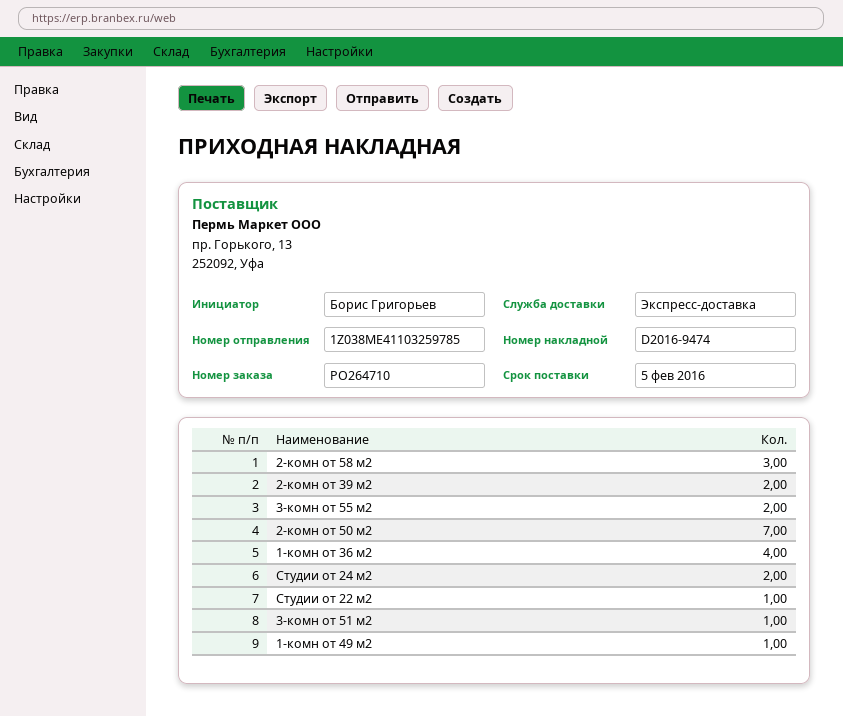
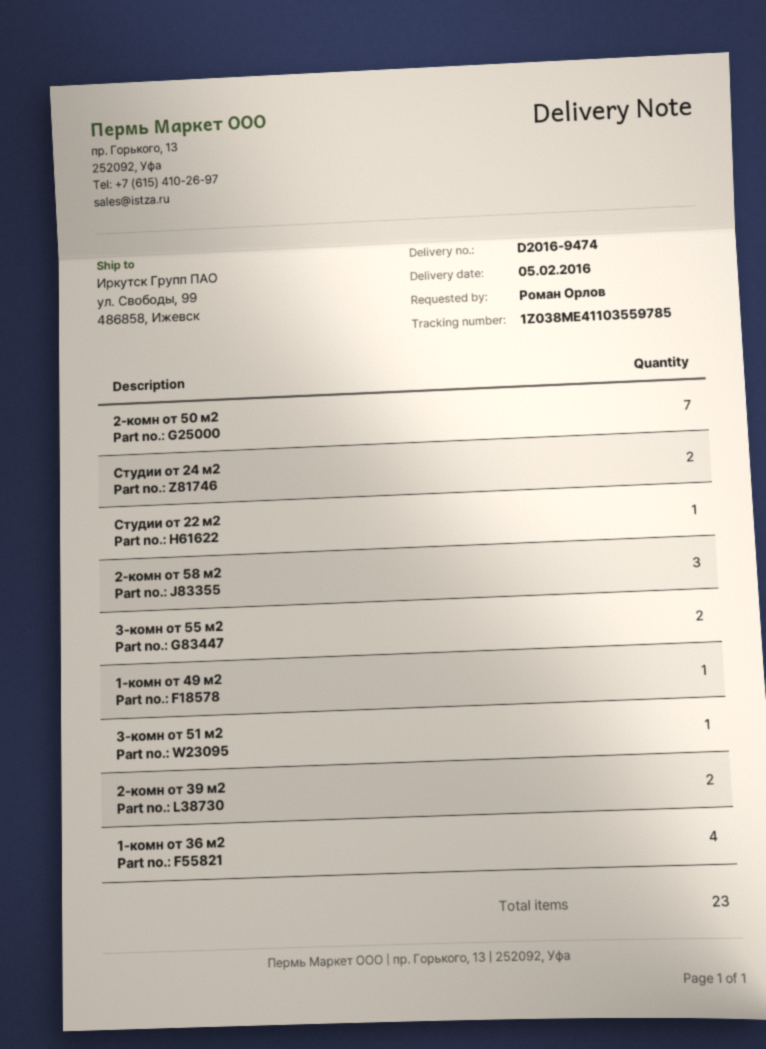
ordered by: Борис Григорьев -> Роман Орлов
tracking number: 1Z038ME41103259785 -> 1Z038ME41103559785

